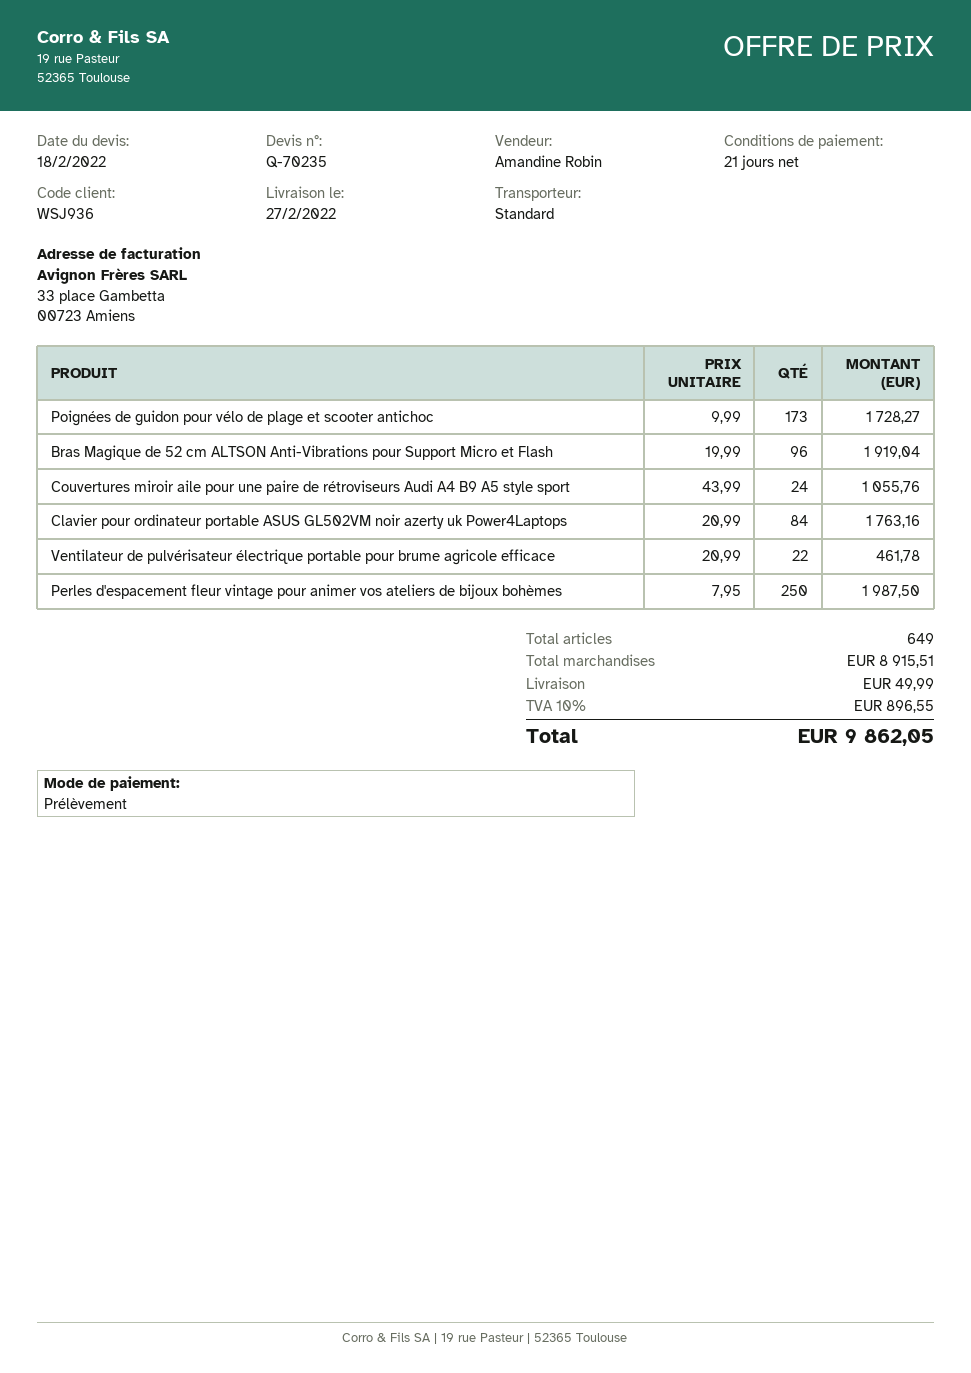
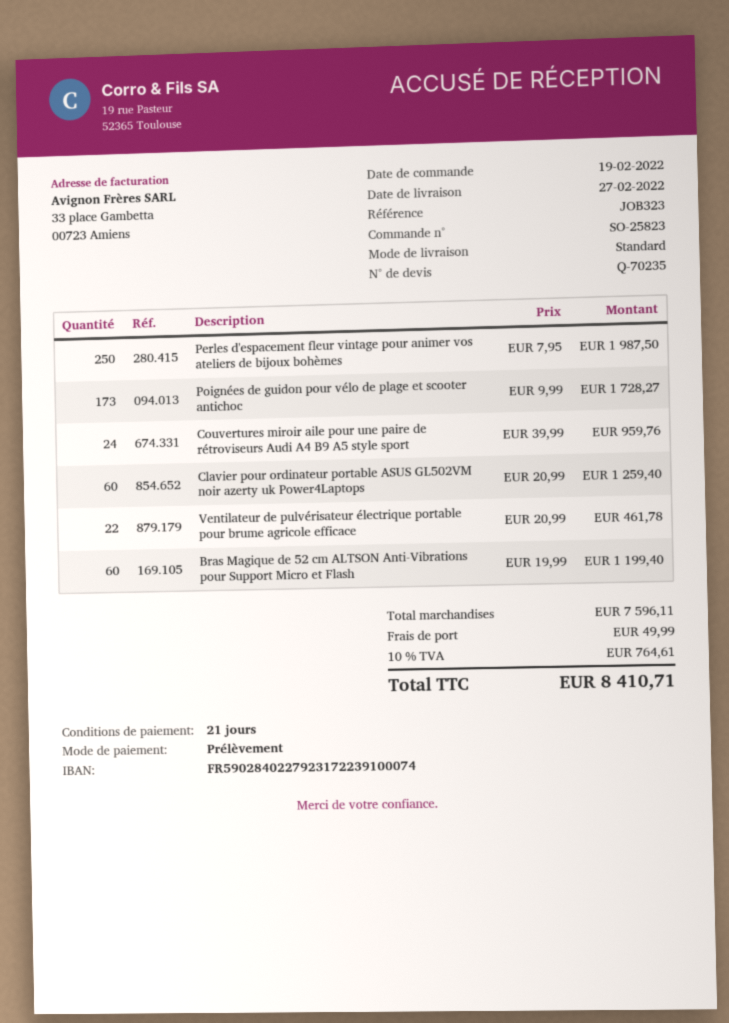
Bras Magique de 52 cm ALTSON Anti-Vibrations pour Support Micro et Flash: 96 x 19.99 = 1919.04 -> 60 x 19.99 = 1199.40
Couvertures miroir aile pour une paire de rétroviseurs Audi A4 B9 A5 style sport: 24 x 43.99 = 1055.76 -> 24 x 39.99 = 959.76
Clavier pour ordinateur portable ASUS GL502VM noir azerty uk Power4Laptops: 84 x 20.99 = 1763.16 -> 60 x 20.99 = 1259.40
subtotal: 8915.51 -> 7596.11
tax: 10% = 896.55 -> 10% = 764.61
total: 9862.05 -> 8410.71

